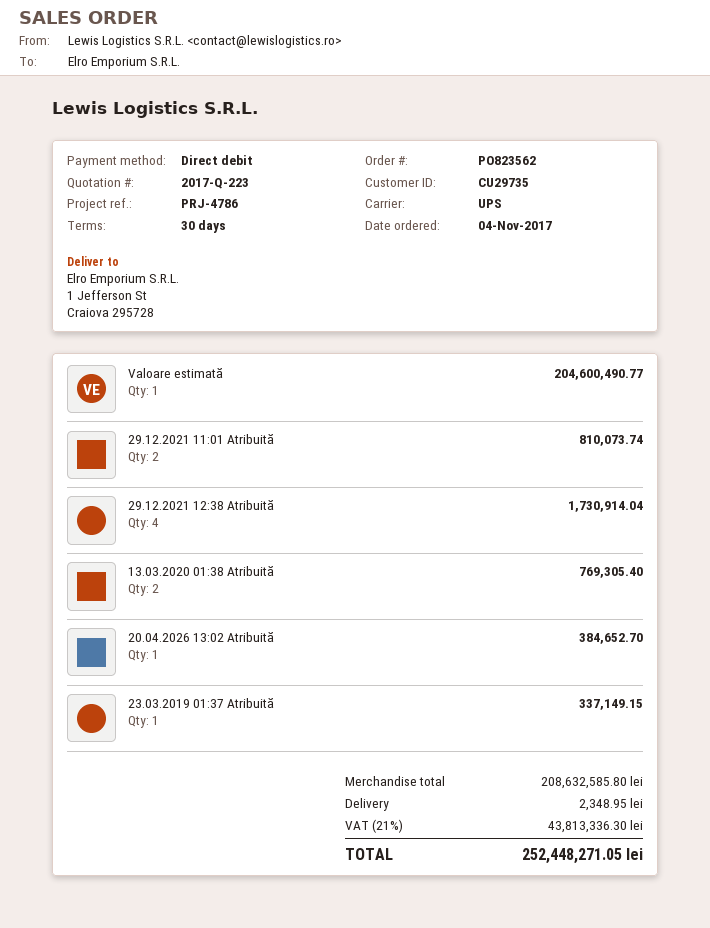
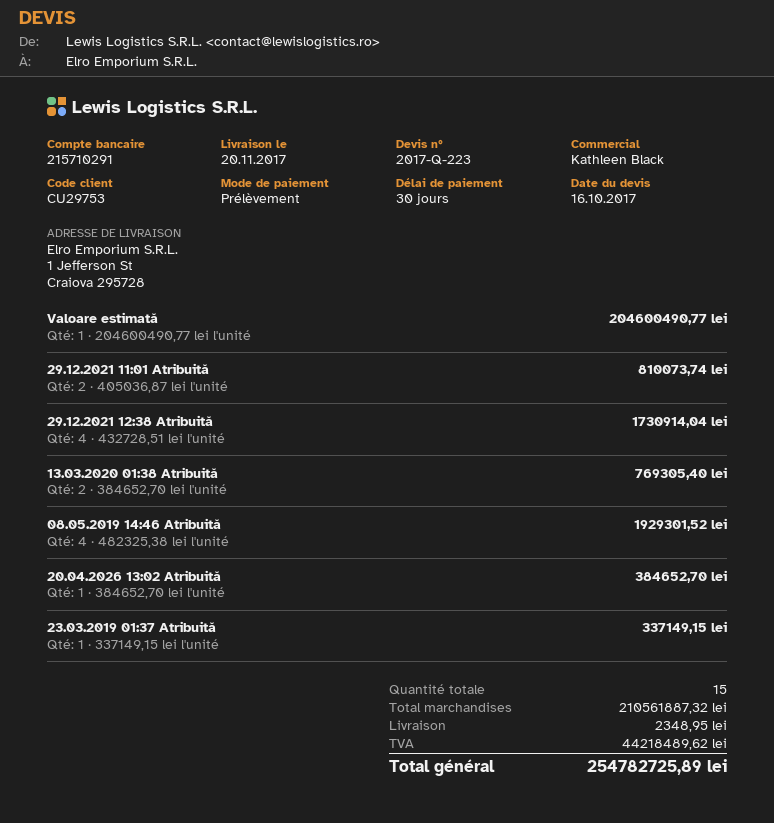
customer number: CU29735 -> CU29753
08.05.2019 14:46 Atribuită: none -> 4 for 1929301.52
subtotal: 208632585.80 -> 210561887.32
tax: 43813336.30 -> 44218489.62
total: 252448271.05 -> 254782725.89

